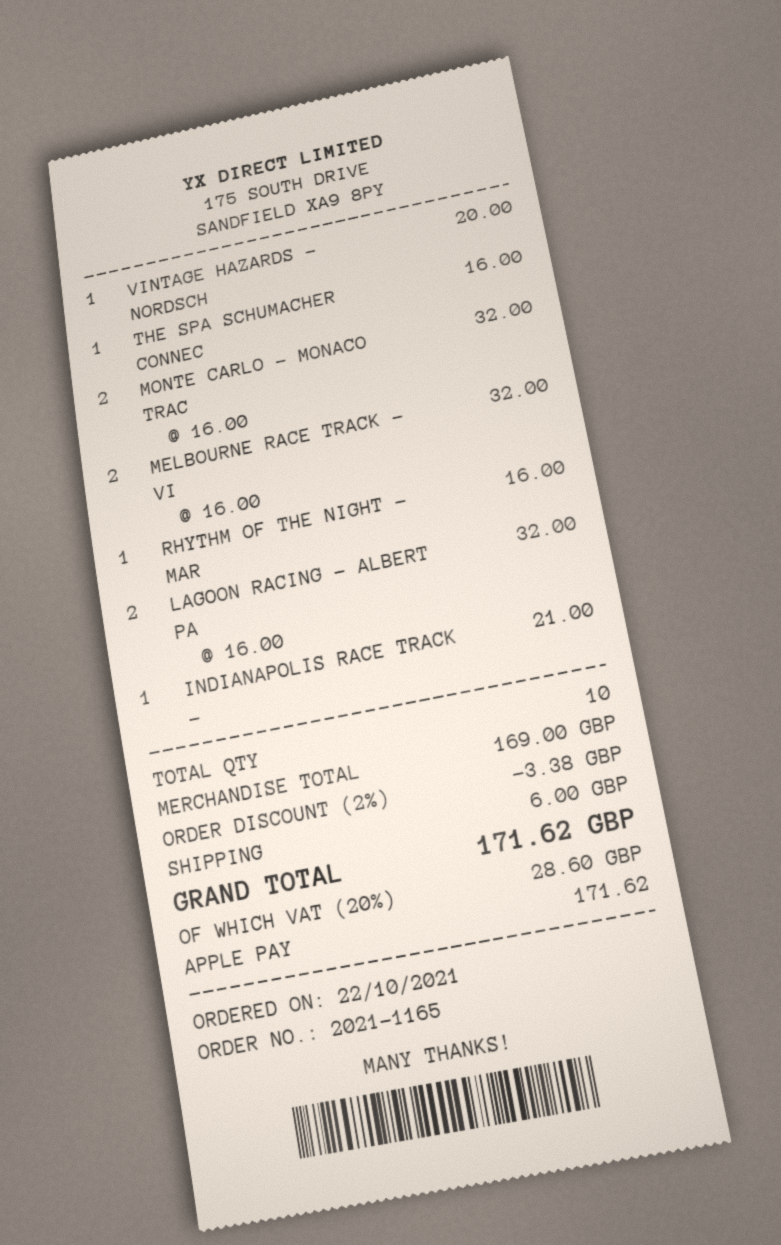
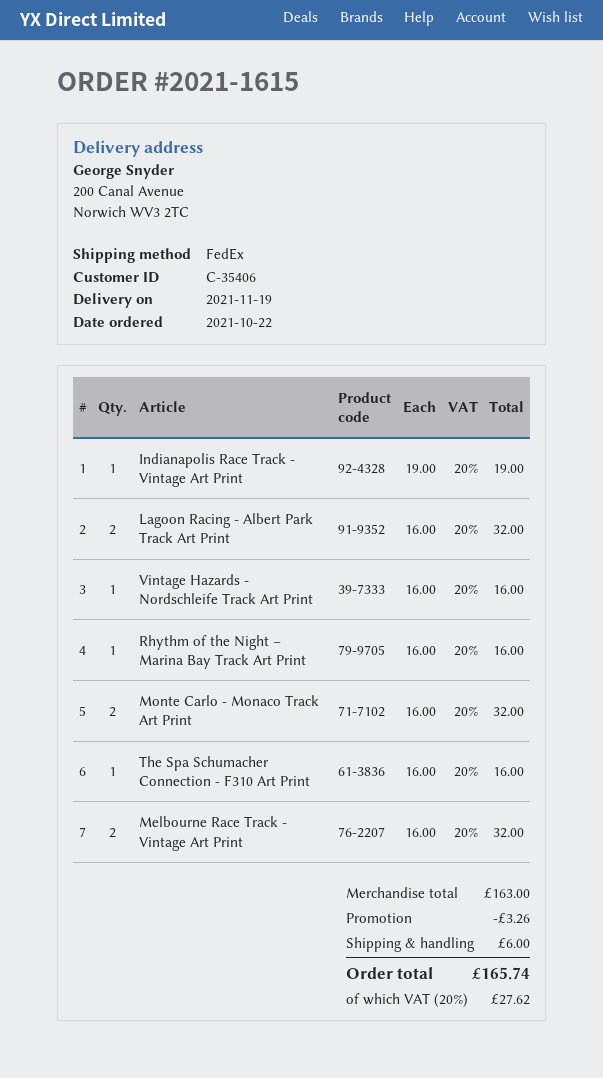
order number: 2021-1165 -> 2021-1615
VINTAGE HAZARDS - NORDSCH: 1 x 20.00 = 20.00 -> 1 x 16.00 = 16.00
INDIANAPOLIS RACE TRACK -: 1 x 21.00 = 21.00 -> 1 x 19.00 = 19.00
subtotal: 169.00 -> 163.00
discount: 3.38 -> 3.26
tax: 20% = 28.60 -> 20% = 27.62
total: 171.62 -> 165.74

